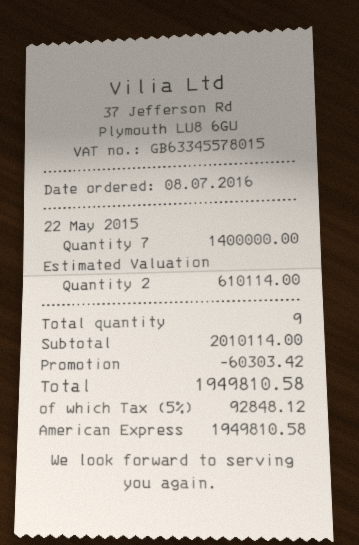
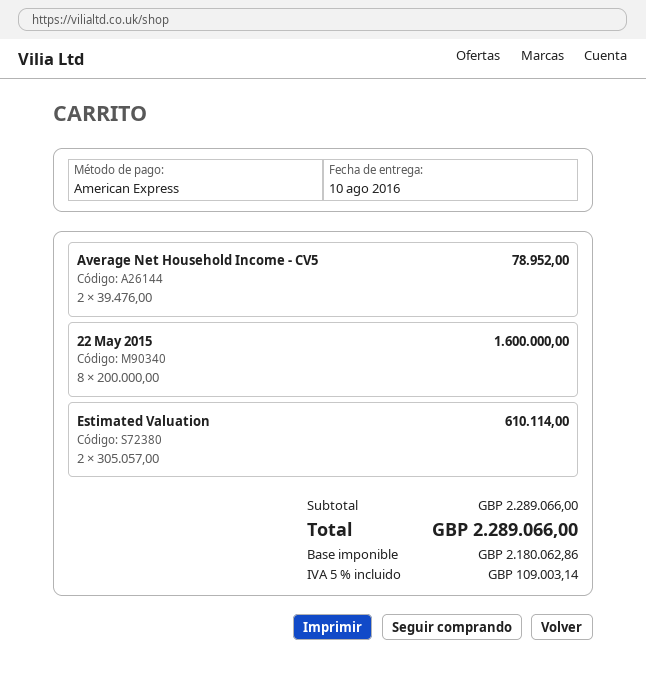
22 May 2015: 7 for 1400000.00 -> 8 for 1600000.00
Average Net Household Income - CV5: none -> 2 for 78952.00
subtotal: 2010114.00 -> 2289066.00
discount: 60303.42 -> none
tax: 5% = 92848.12 -> 5% = 109003.14
total: 1949810.58 -> 2289066.00

